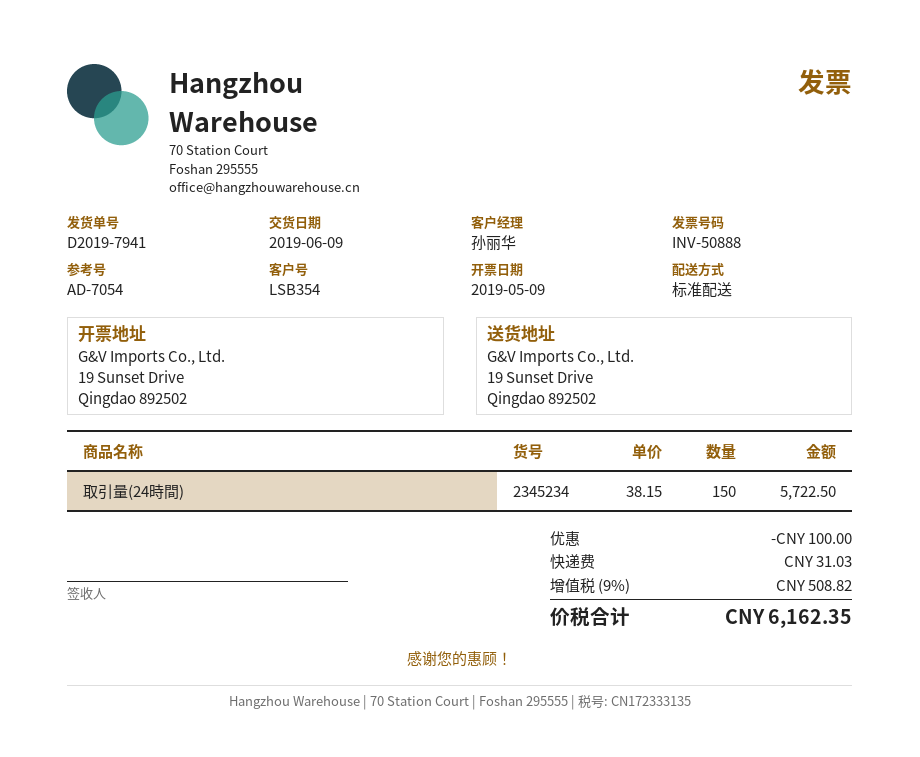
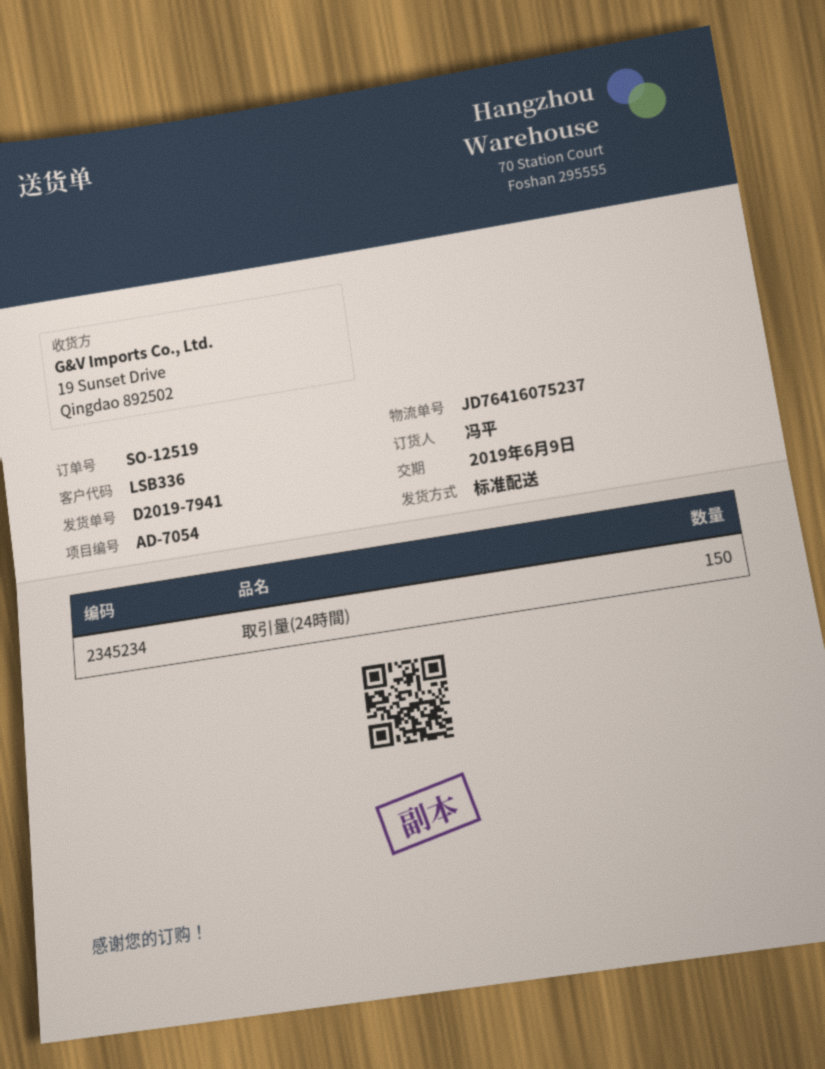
customer number: LSB354 -> LSB336

